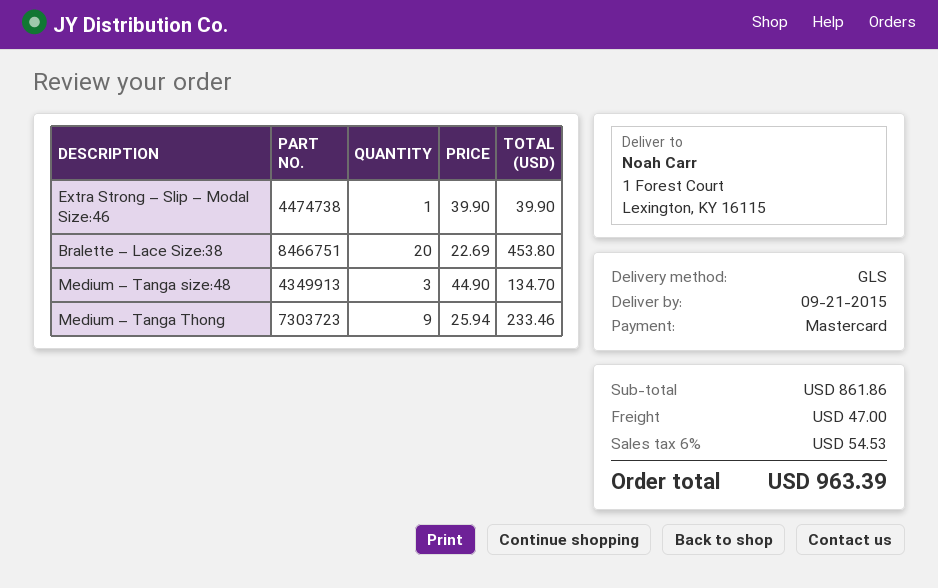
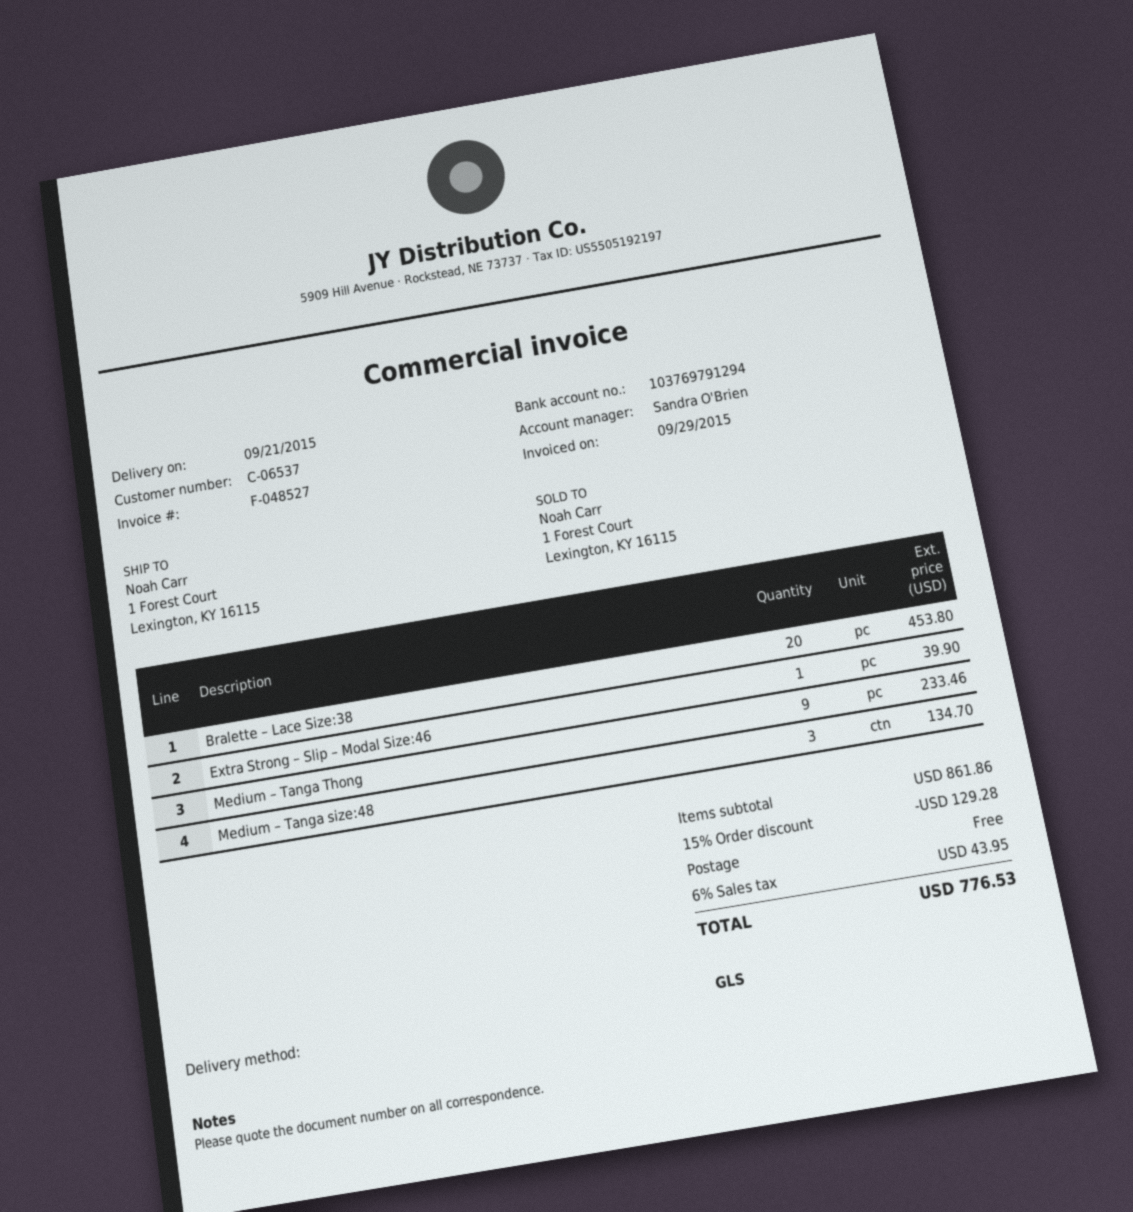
discount: none -> 15% = 129.28
shipping: 47.00 -> 0.00
tax: 6% = 54.53 -> 6% = 43.95
total: 963.39 -> 776.53

